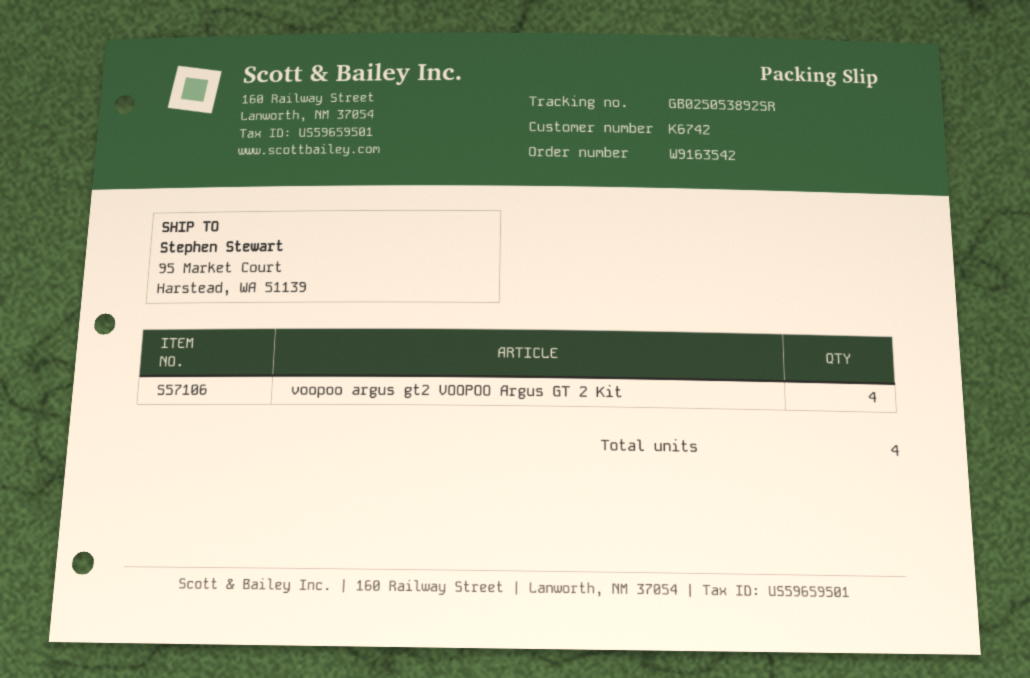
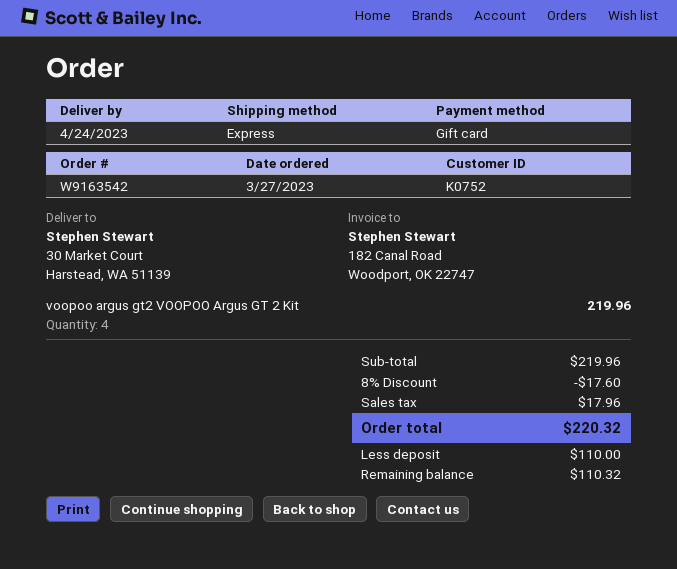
customer number: K6742 -> K0752
ship to: 95 Market Court, Harstead, WA 51139 -> 30 Market Court, Harstead, WA 51139

